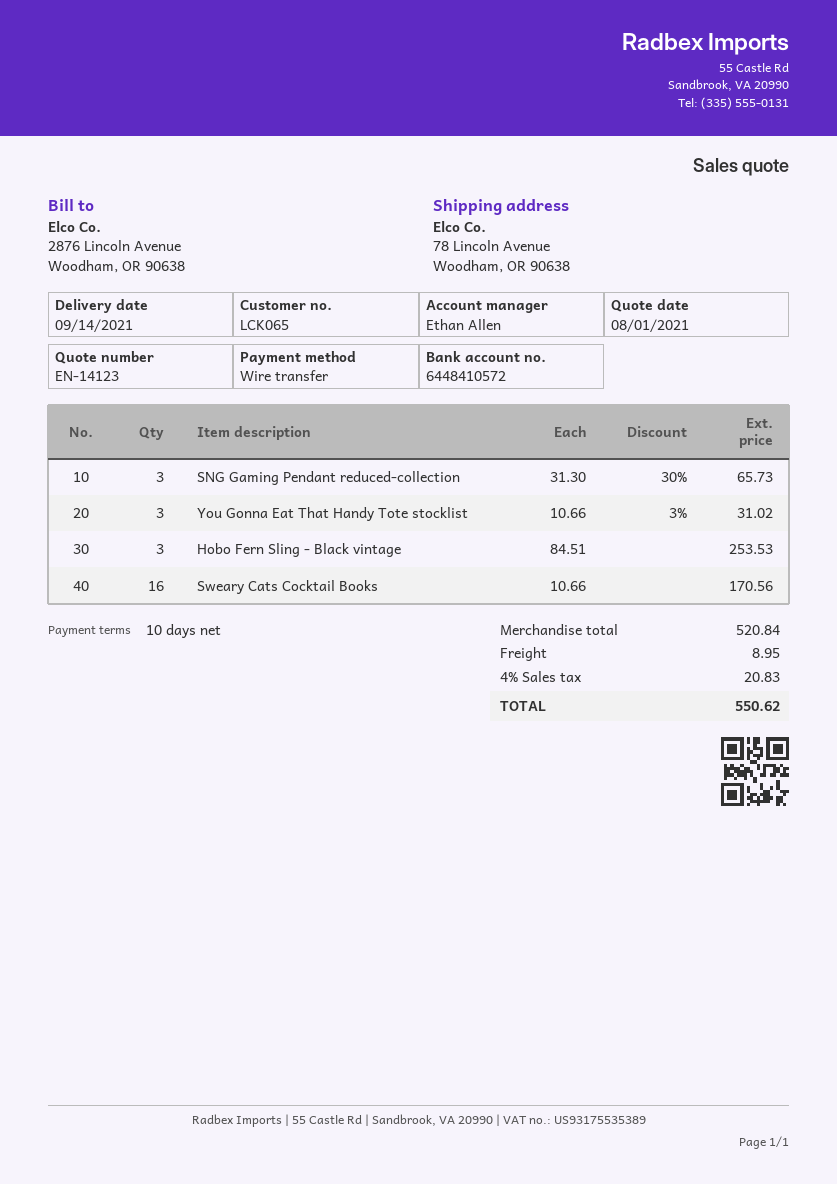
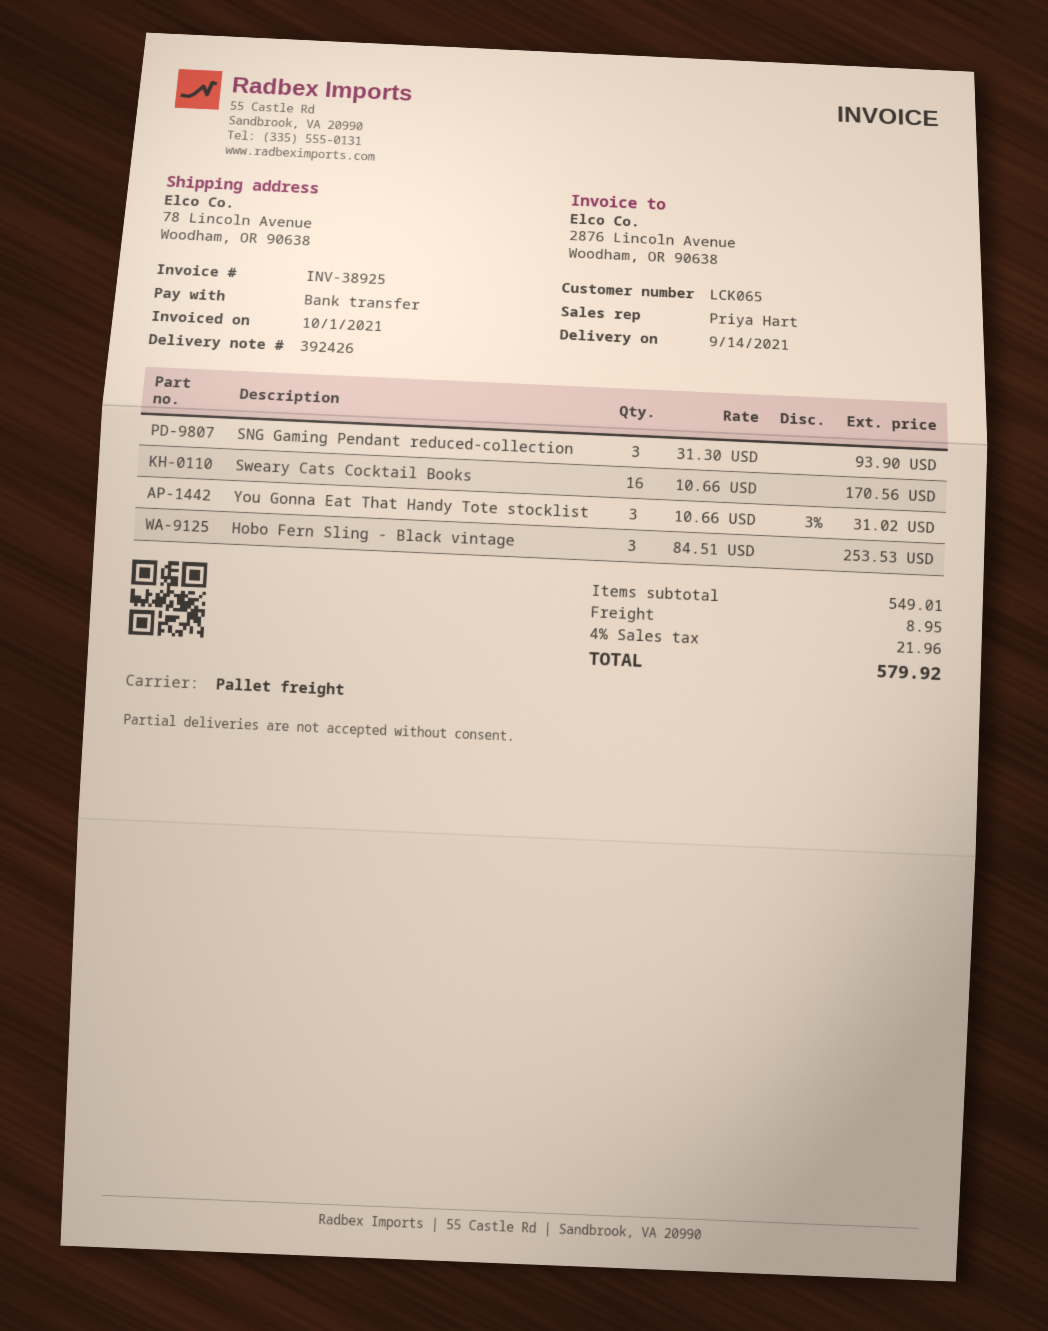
sales rep: Ethan Allen -> Priya Hart
SNG Gaming Pendant reduced-collection: 3 x 31.30 - 30% = 65.73 -> 3 x 31.30 = 93.90
subtotal: 520.84 -> 549.01
tax: 4% = 20.83 -> 4% = 21.96
total: 550.62 -> 579.92

